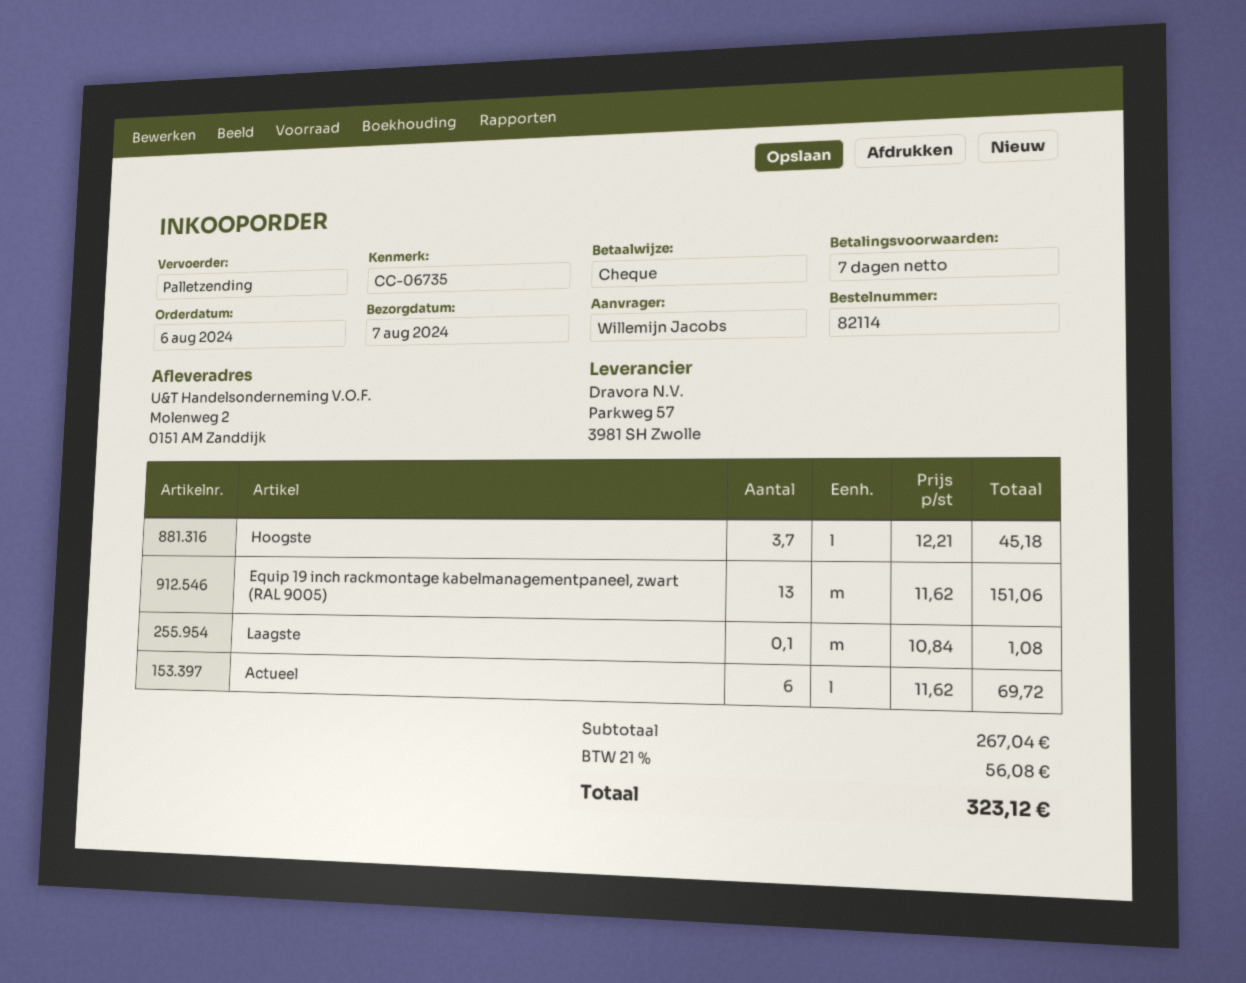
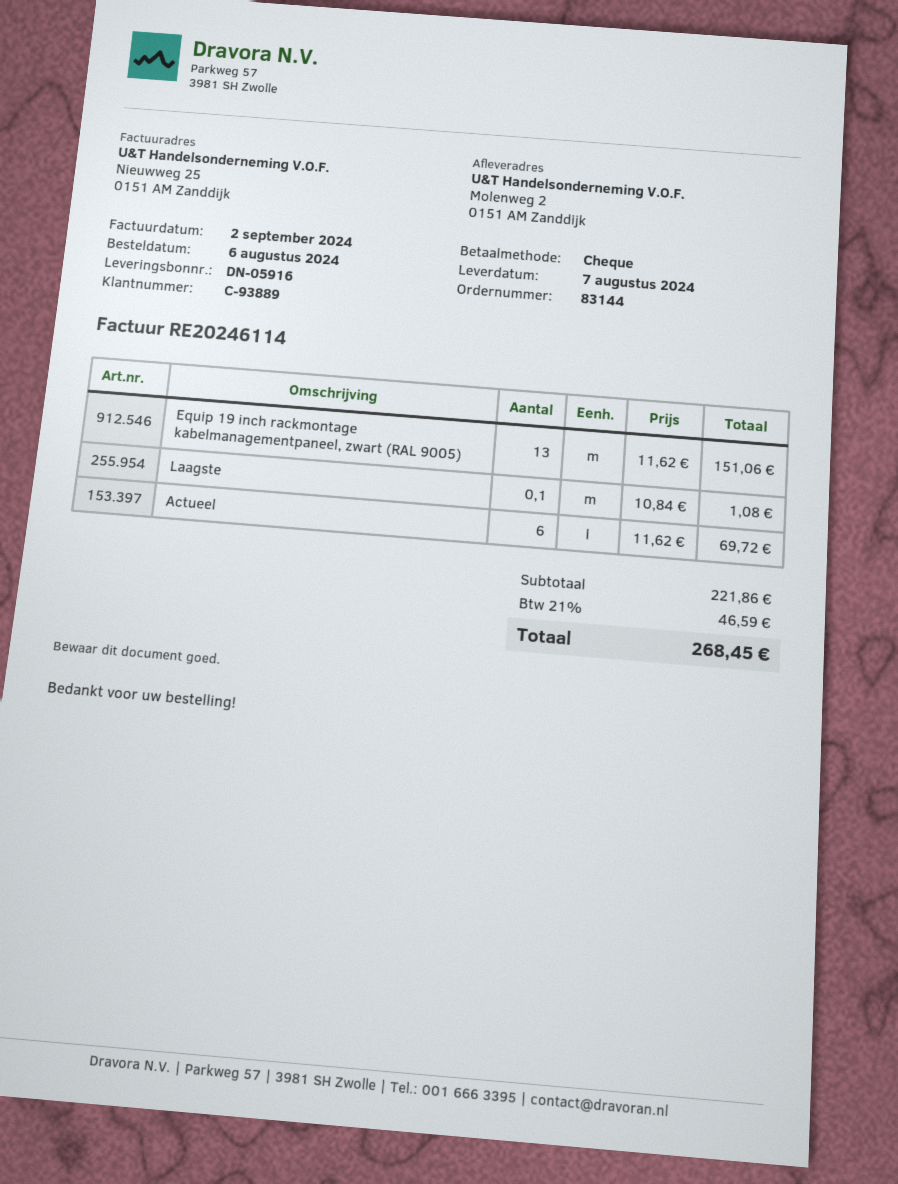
order number: 82114 -> 83144
Hoogste: 3.7 x 12.21 = 45.18 -> none
subtotal: 267.04 -> 221.86
tax: 21% = 56.08 -> 21% = 46.59
total: 323.12 -> 268.45

